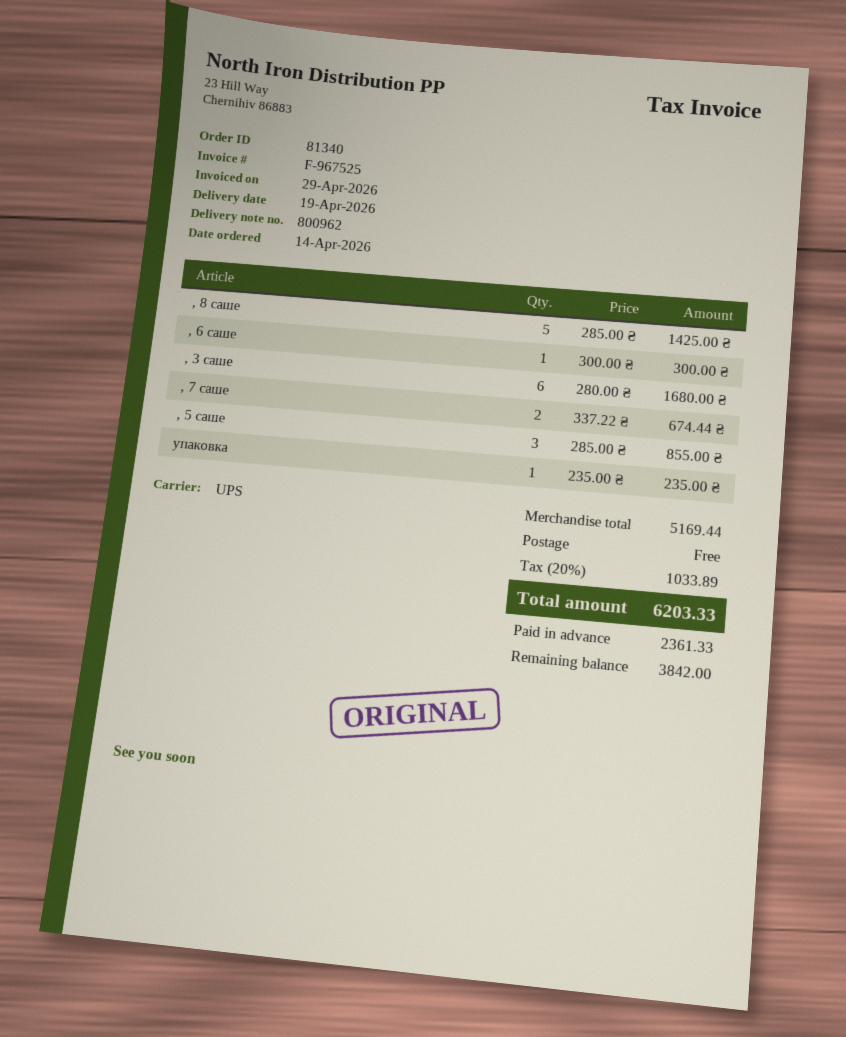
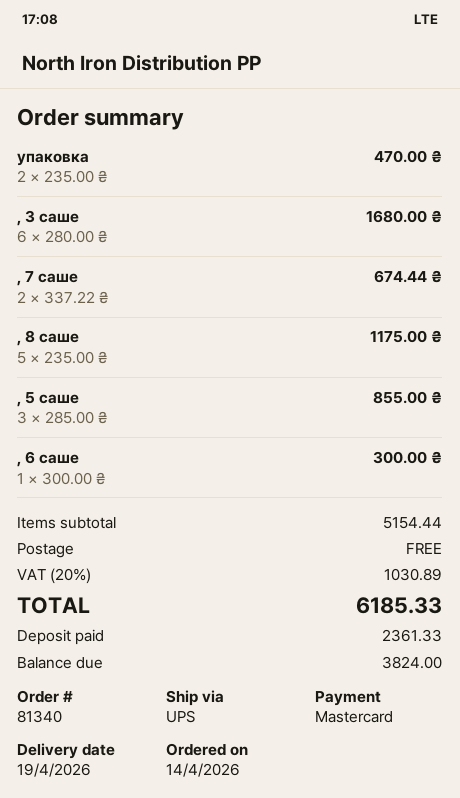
, 8 саше: 5 x 285.00 = 1425.00 -> 5 x 235.00 = 1175.00
упаковка: 1 x 235.00 = 235.00 -> 2 x 235.00 = 470.00
subtotal: 5169.44 -> 5154.44
tax: 20% = 1033.89 -> 20% = 1030.89
total: 6203.33 -> 6185.33
balance: 3842.00 -> 3824.00

